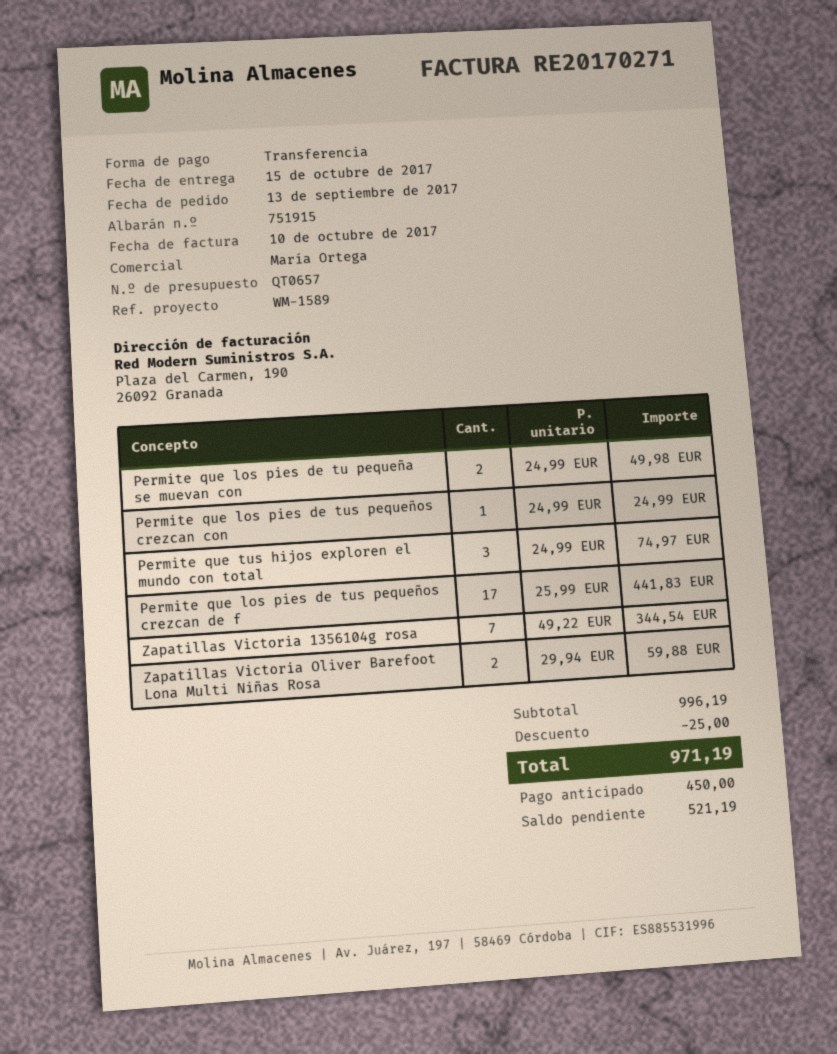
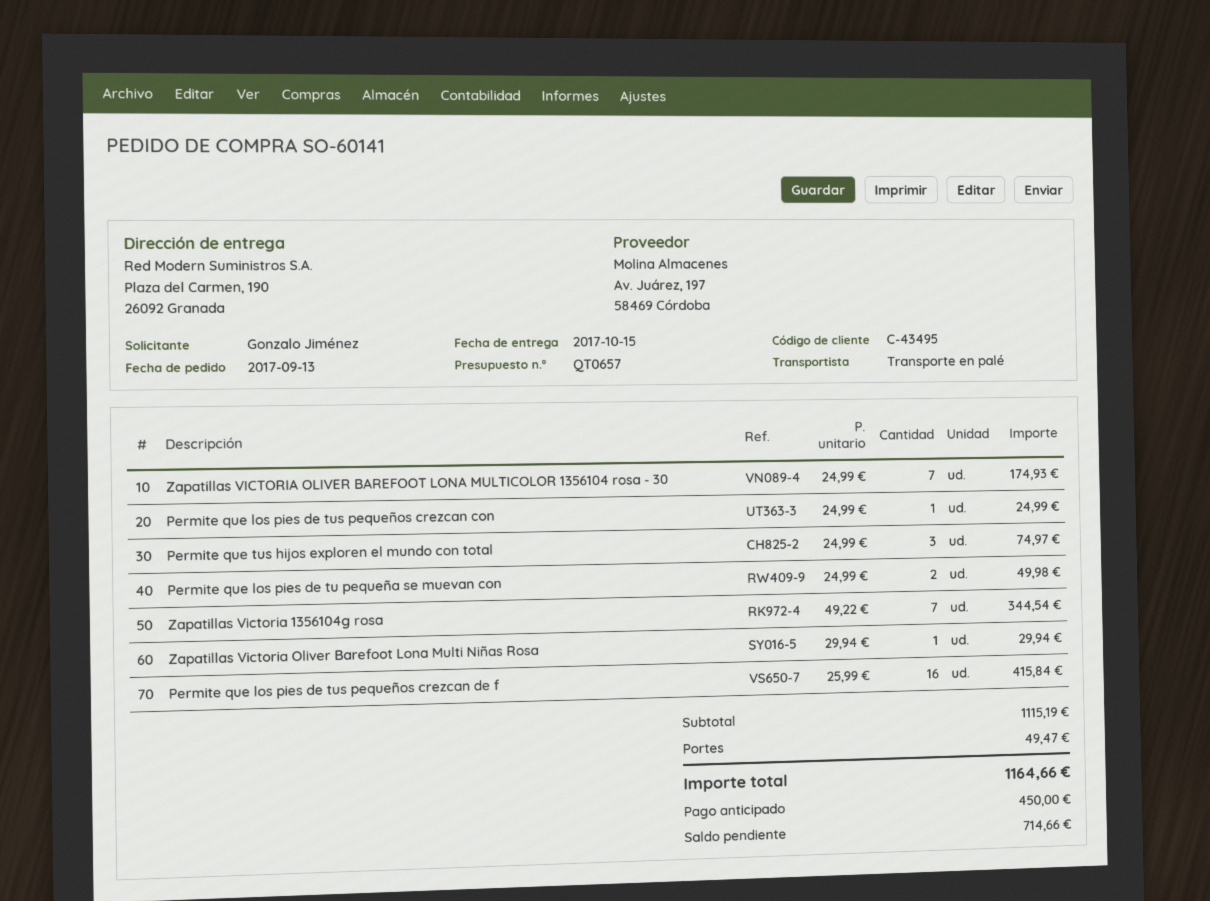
Permite que los pies de tus pequeños crezcan de f: 17 x 25.99 = 441.83 -> 16 x 25.99 = 415.84
Zapatillas Victoria Oliver Barefoot Lona Multi Niñas Rosa: 2 x 29.94 = 59.88 -> 1 x 29.94 = 29.94
Zapatillas VICTORIA OLIVER BAREFOOT LONA MULTICOLOR 1356104 rosa - 30: none -> 7 x 24.99 = 174.93
subtotal: 996.19 -> 1115.19
discount: 25.00 -> none
shipping: none -> 49.47
total: 971.19 -> 1164.66
balance: 521.19 -> 714.66

